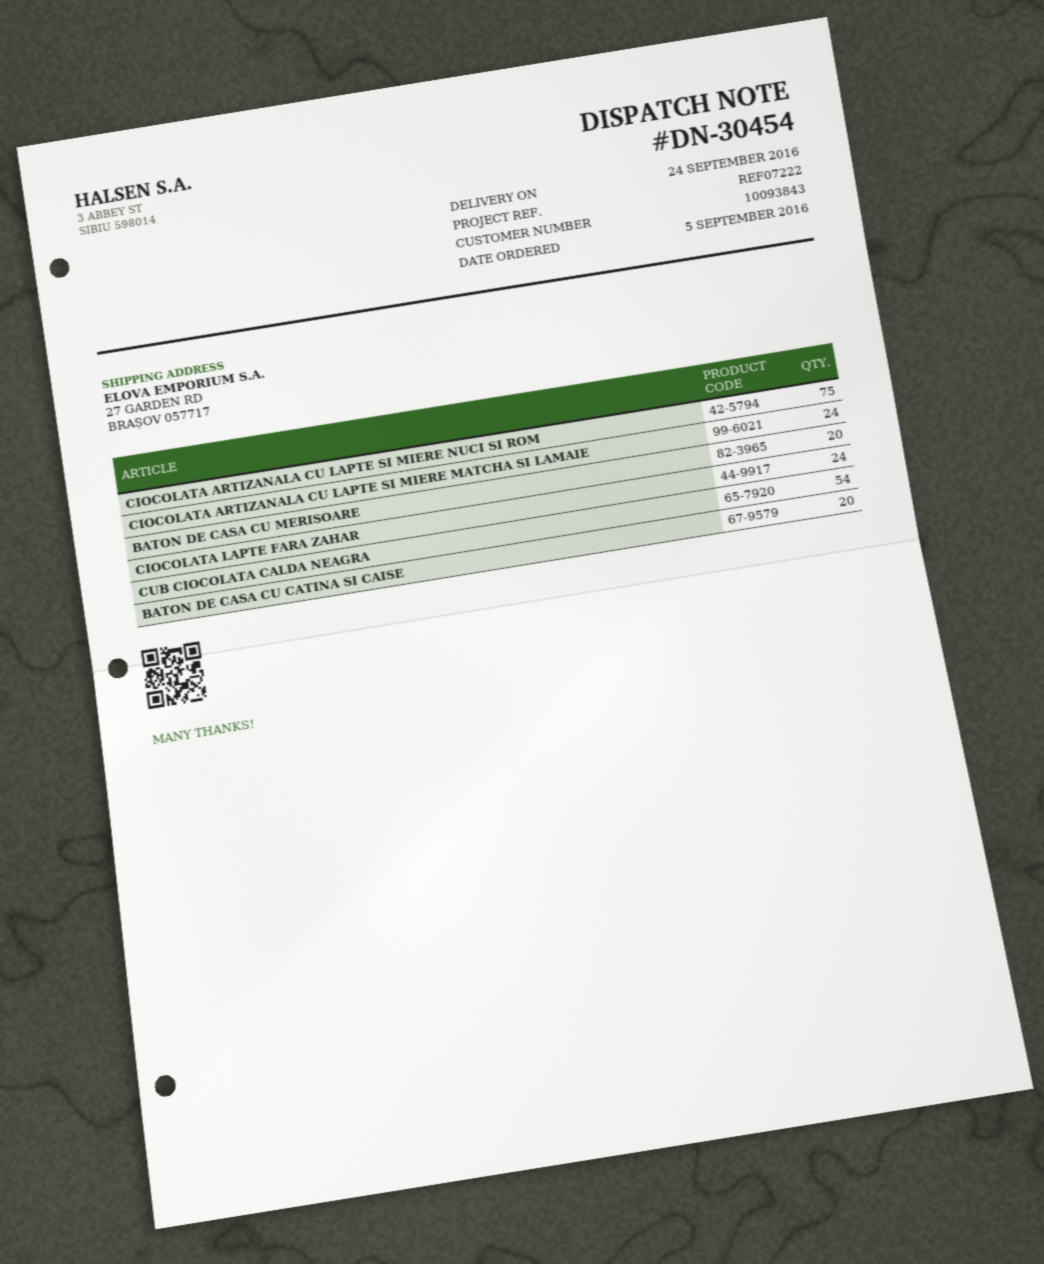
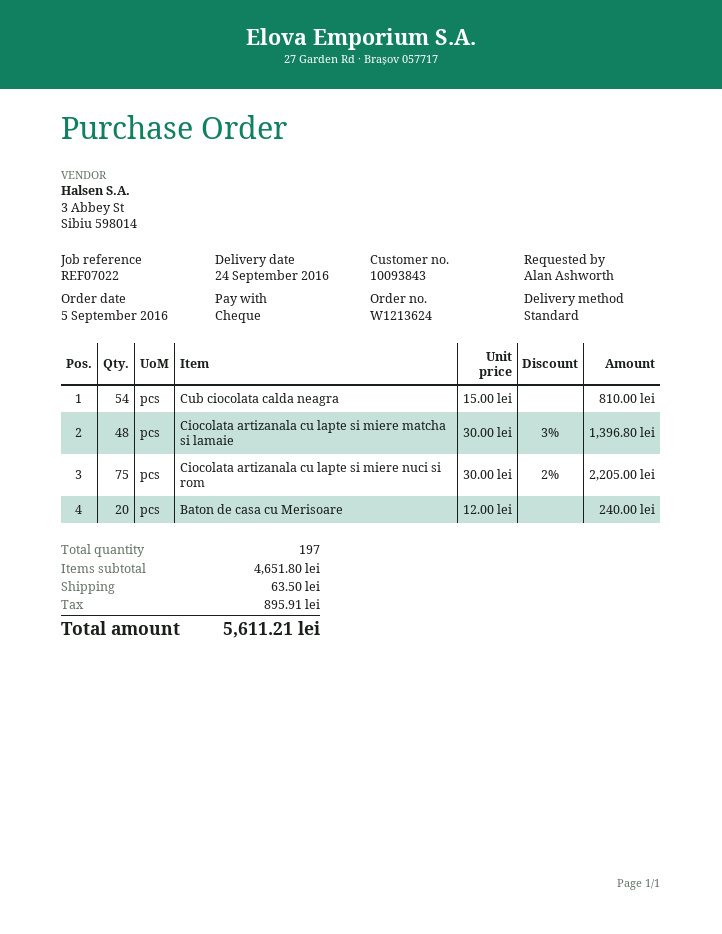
reference: REF07222 -> REF07022
CIOCOLATA ARTIZANALA CU LAPTE SI MIERE MATCHA SI LAMAIE: 24 -> 48
CIOCOLATA LAPTE FARA ZAHAR: 24 -> none
BATON DE CASA CU CATINA SI CAISE: 20 -> none

